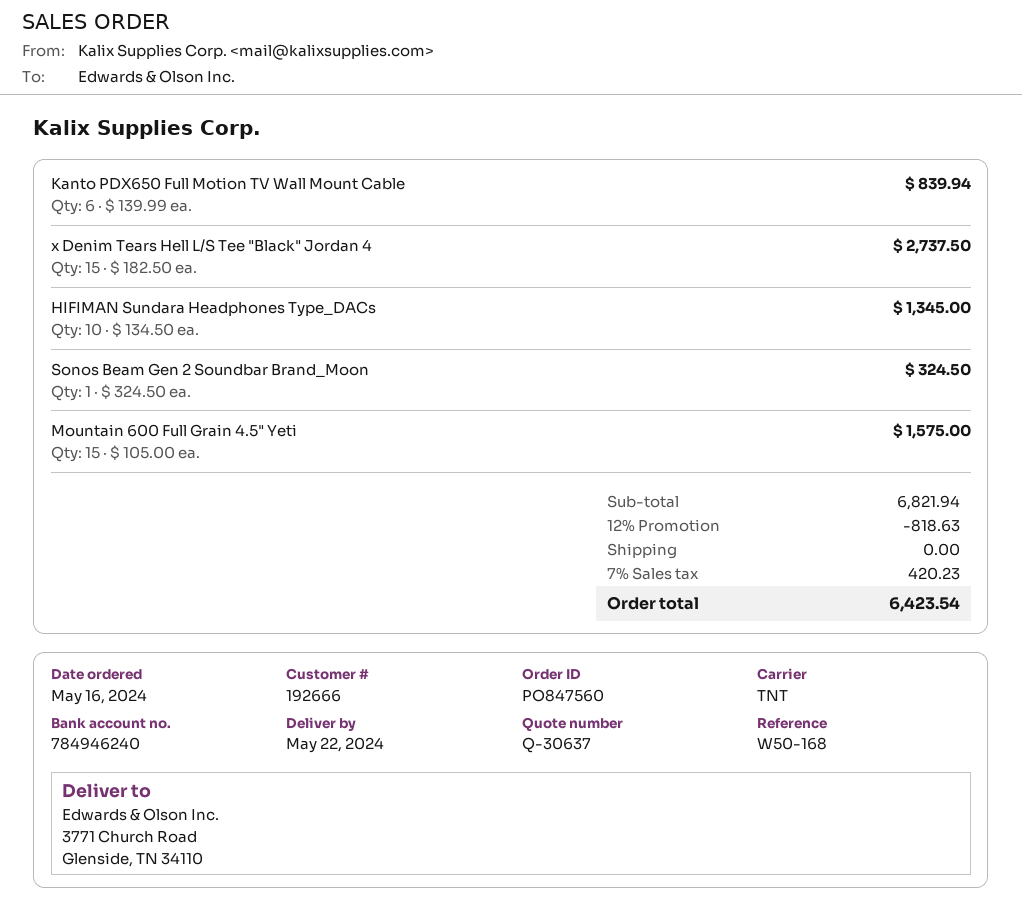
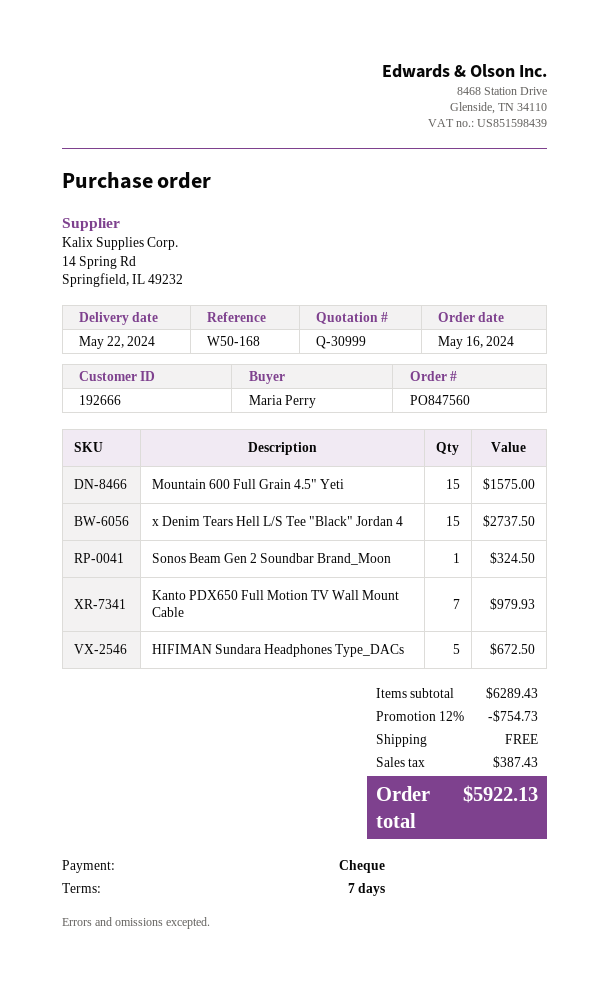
quote number: Q-30637 -> Q-30999
Kanto PDX650 Full Motion TV Wall Mount Cable: 6 for 839.94 -> 7 for 979.93
HIFIMAN Sundara Headphones Type_DACs: 10 for 1345.00 -> 5 for 672.50
subtotal: 6821.94 -> 6289.43
discount: 12% = 818.63 -> 12% = 754.73
tax: 420.23 -> 387.43
total: 6423.54 -> 5922.13

